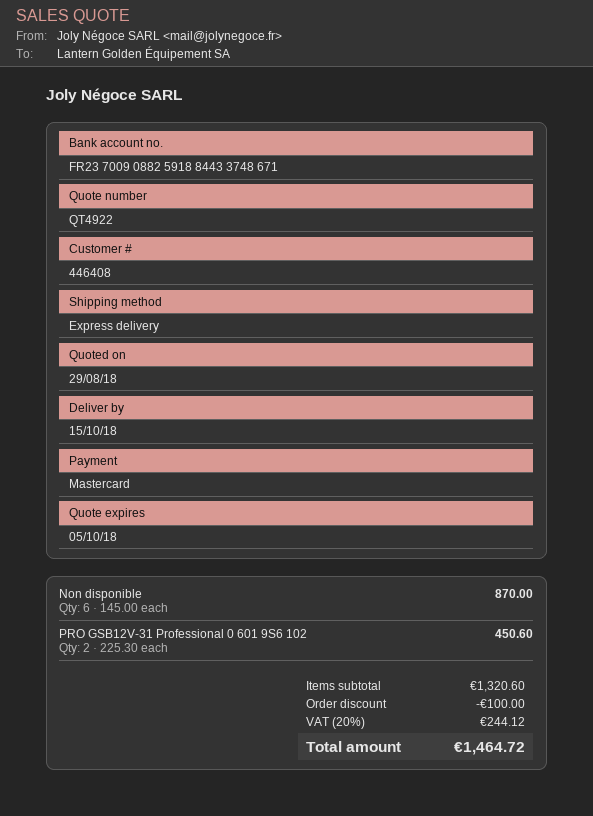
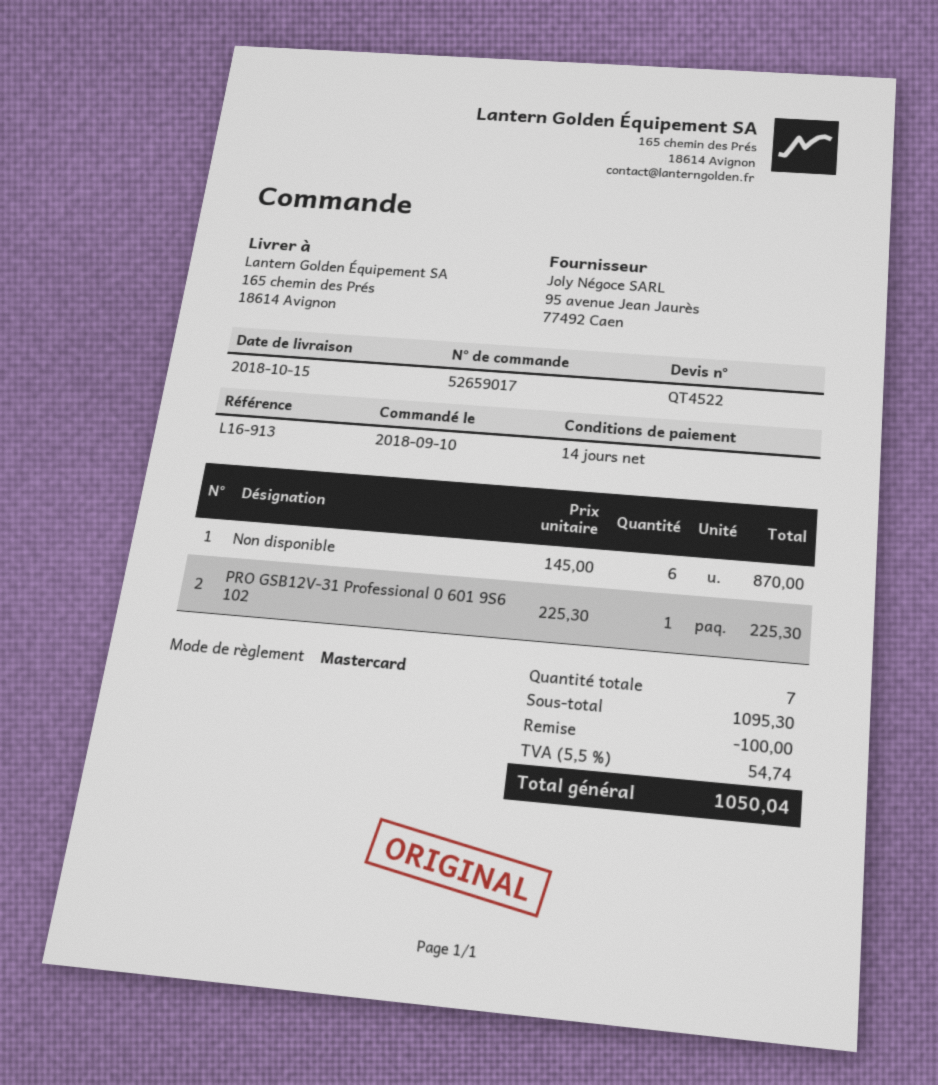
quote number: QT4922 -> QT4522
PRO GSB12V-31 Professional 0 601 9S6 102: 2 x 225.30 = 450.60 -> 1 x 225.30 = 225.30
subtotal: 1320.60 -> 1095.30
tax: 20% = 244.12 -> 5.5% = 54.74
total: 1464.72 -> 1050.04

